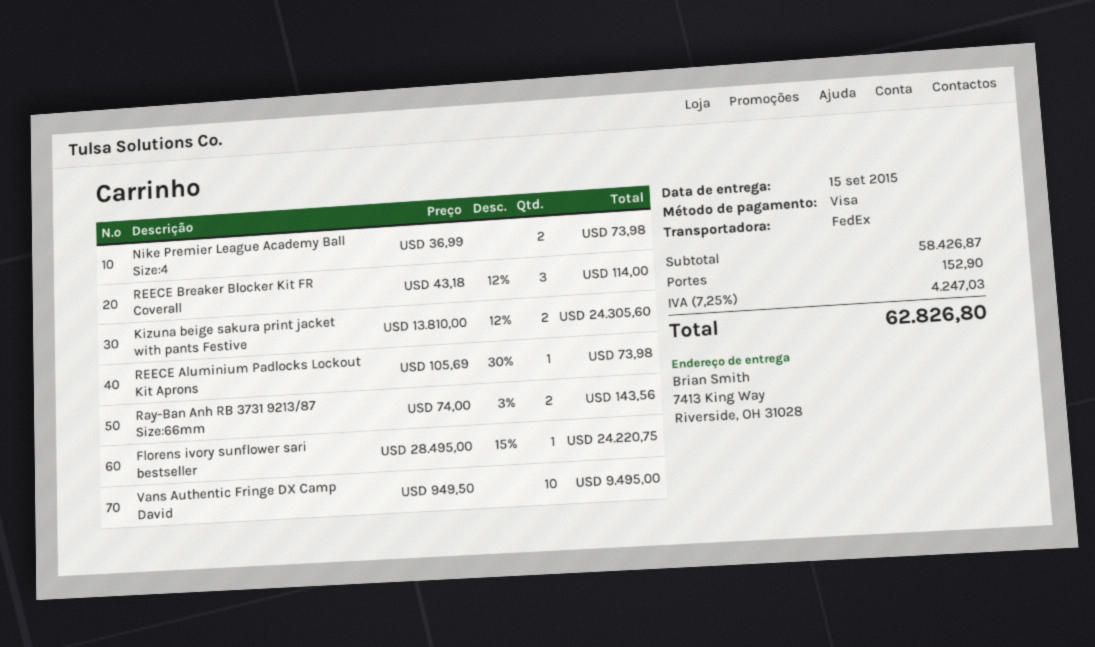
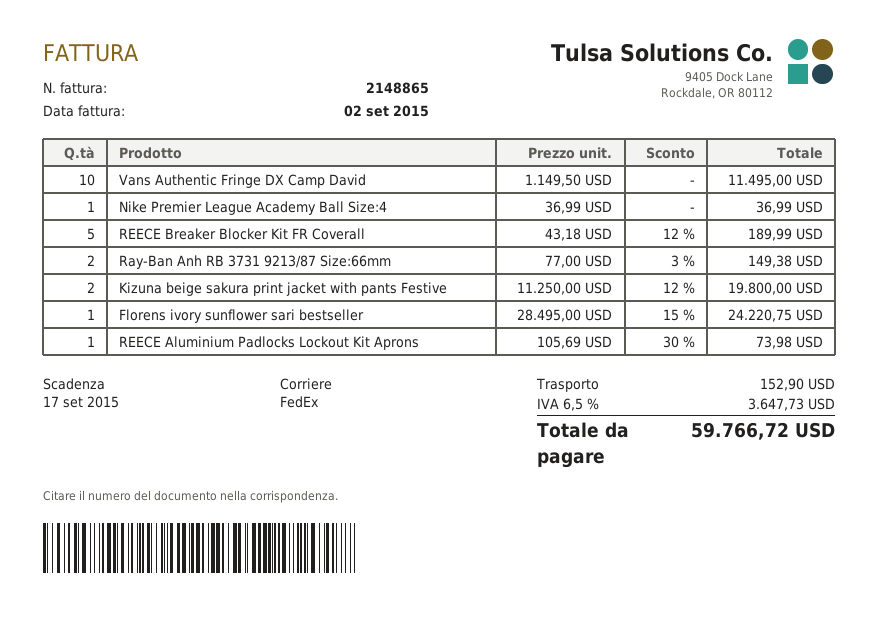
Nike Premier League Academy Ball Size:4: 2 x 36.99 = 73.98 -> 1 x 36.99 = 36.99
REECE Breaker Blocker Kit FR Coverall: 3 x 43.18 - 12% = 114.00 -> 5 x 43.18 - 12% = 189.99
Kizuna beige sakura print jacket with pants Festive: 2 x 13810.00 - 12% = 24305.60 -> 2 x 11250.00 - 12% = 19800.00
Ray-Ban Anh RB 3731 9213/87 Size:66mm: 2 x 74.00 - 3% = 143.56 -> 2 x 77.00 - 3% = 149.38
Vans Authentic Fringe DX Camp David: 10 x 949.50 = 9495.00 -> 10 x 1149.50 = 11495.00
tax: 7.25% = 4247.03 -> 6.5% = 3647.73
total: 62826.80 -> 59766.72

